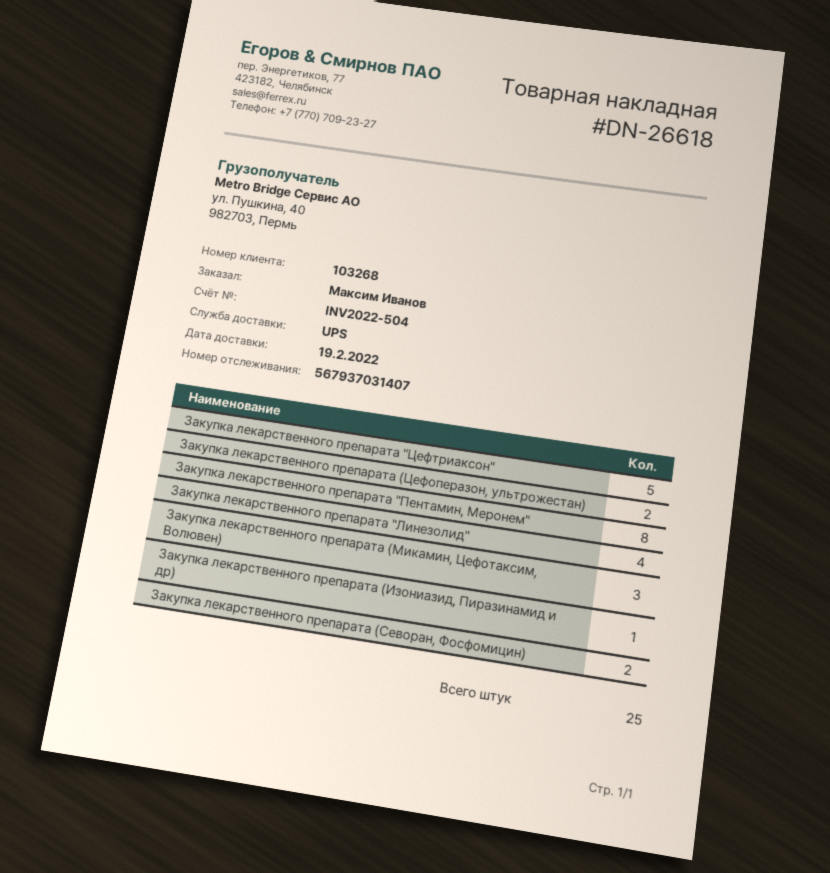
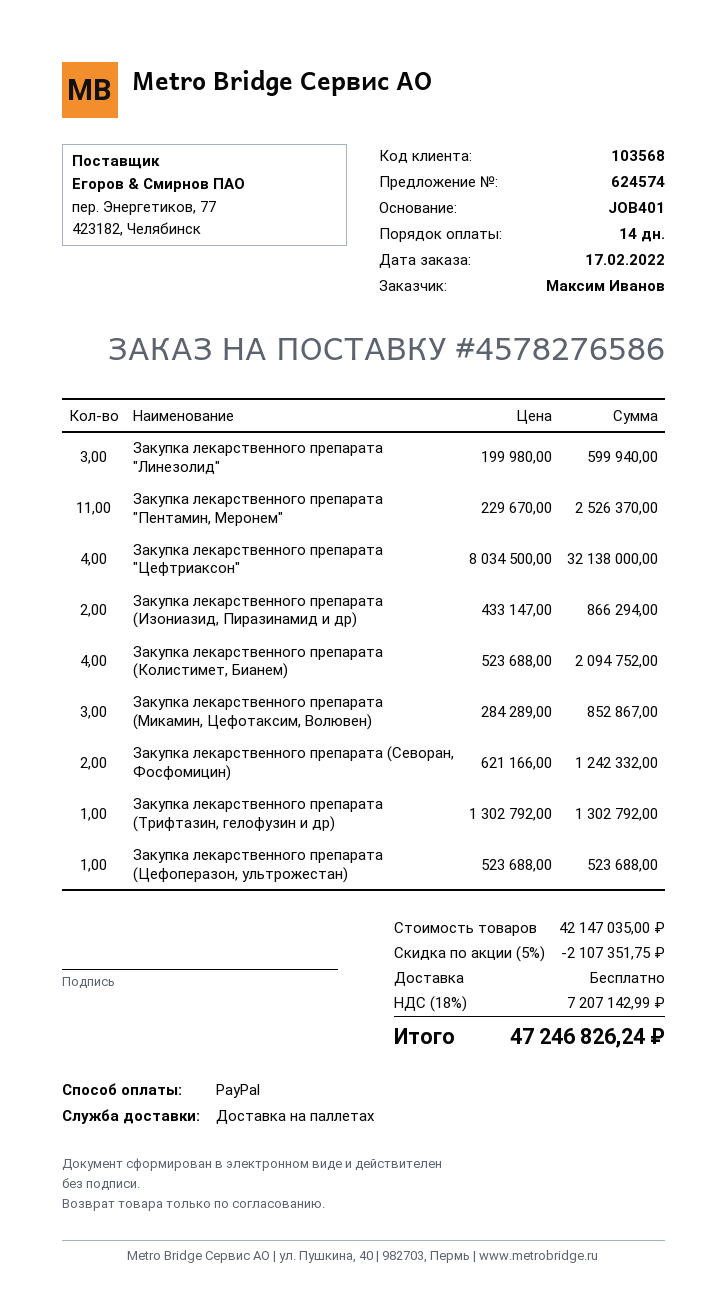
customer number: 103268 -> 103568
shipping method: UPS -> pallet freight
Закупка лекарственного препарата "Цефтриаксон": 5 -> 4
Закупка лекарственного препарата (Цефоперазон, ультрожестан): 2 -> 1
Закупка лекарственного препарата "Пентамин, Меронем": 8 -> 11
Закупка лекарственного препарата "Линезолид": 4 -> 3
Закупка лекарственного препарата (Изониазид, Пиразинамид и др): 1 -> 2
Закупка лекарственного препарата (Колистимет, Бианем): none -> 4
Закупка лекарственного препарата (Трифтазин, гелофузин и др): none -> 1

